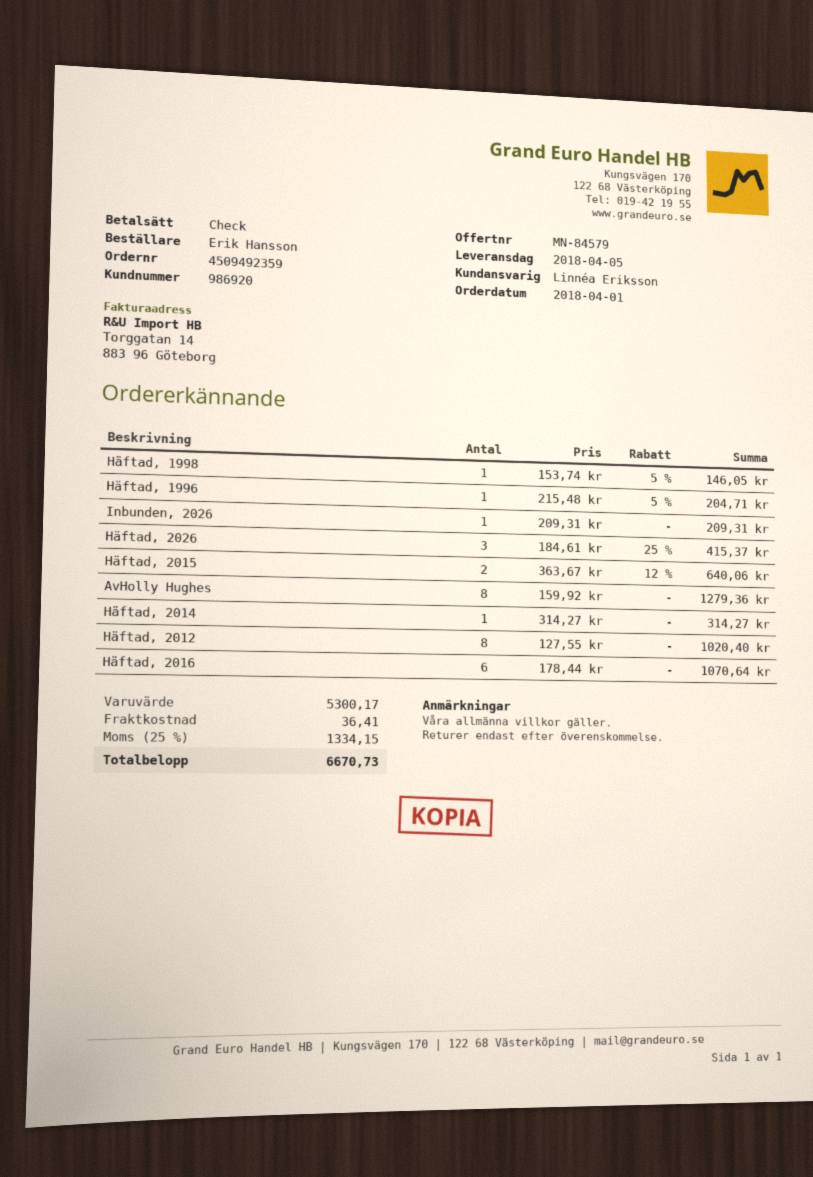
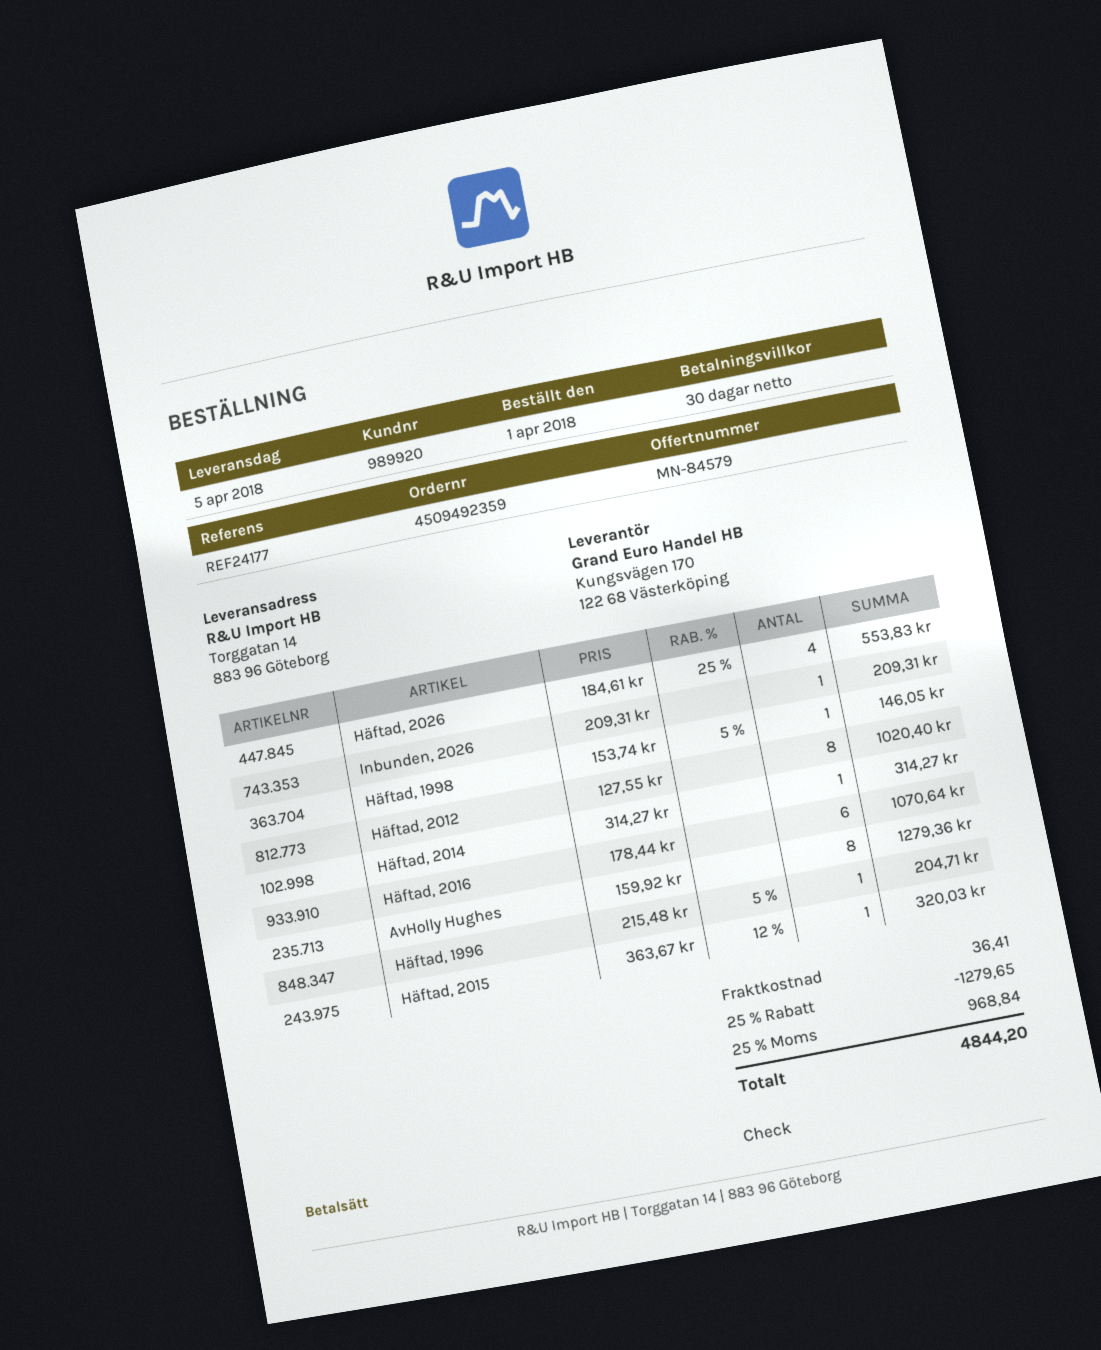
customer number: 986920 -> 989920
Häftad, 2026: 3 x 184.61 - 25% = 415.37 -> 4 x 184.61 - 25% = 553.83
Häftad, 2015: 2 x 363.67 - 12% = 640.06 -> 1 x 363.67 - 12% = 320.03
discount: none -> 25% = 1279.65
tax: 25% = 1334.15 -> 25% = 968.84
total: 6670.73 -> 4844.20

